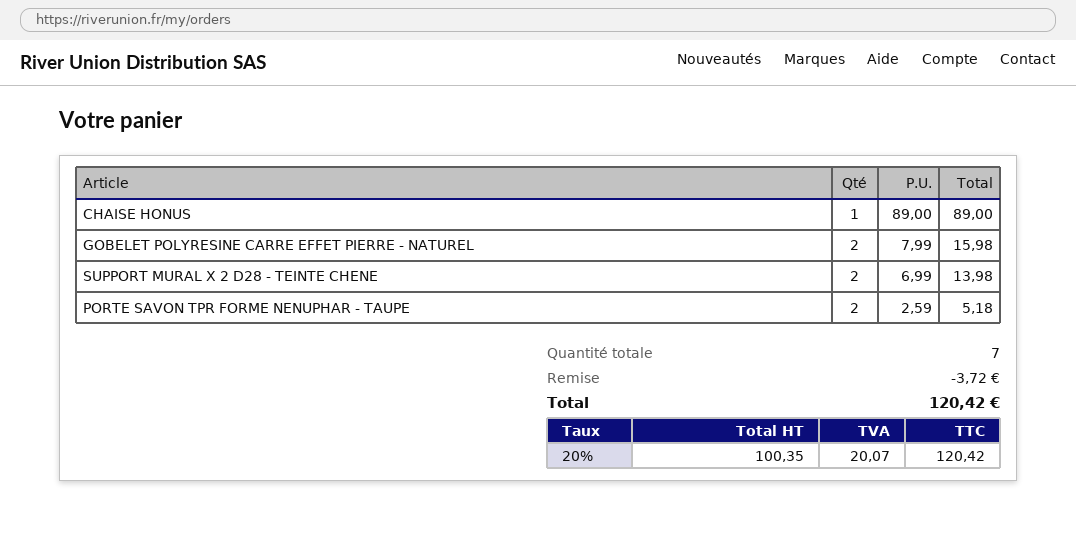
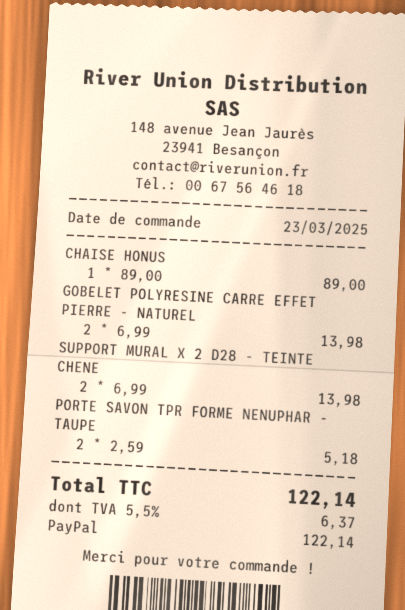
GOBELET POLYRESINE CARRE EFFET PIERRE - NATUREL: 2 x 7.99 = 15.98 -> 2 x 6.99 = 13.98
discount: 3.72 -> none
tax: 20% = 20.07 -> 5.5% = 6.37
total: 120.42 -> 122.14

